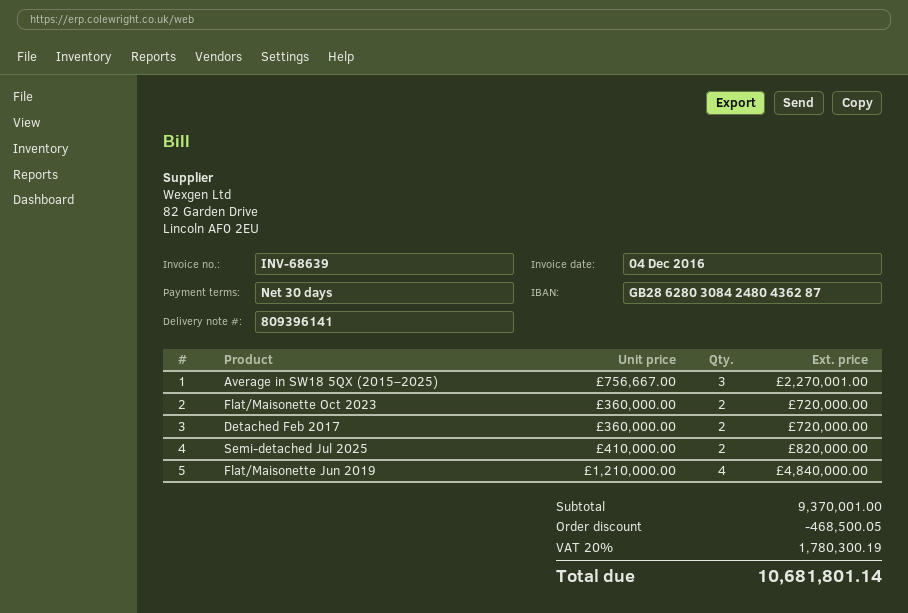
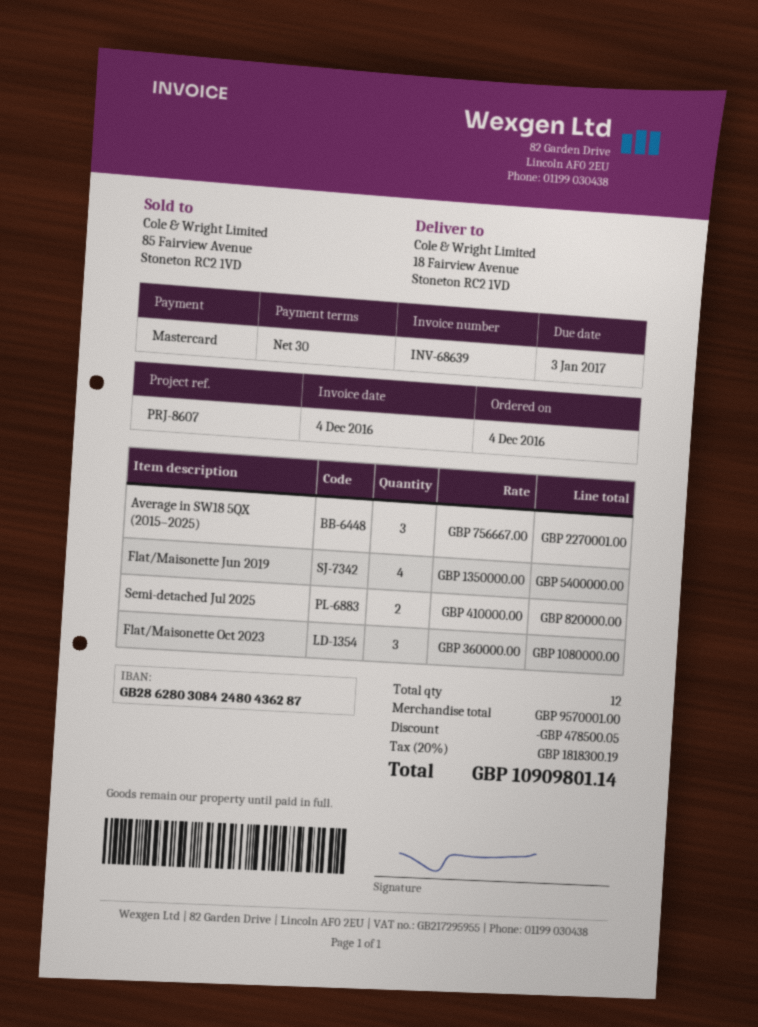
Flat/Maisonette Oct 2023: 2 x 360000.00 = 720000.00 -> 3 x 360000.00 = 1080000.00
Detached Feb 2017: 2 x 360000.00 = 720000.00 -> none
Flat/Maisonette Jun 2019: 4 x 1210000.00 = 4840000.00 -> 4 x 1350000.00 = 5400000.00
subtotal: 9370001.00 -> 9570001.00
discount: 468500.05 -> 478500.05
tax: 20% = 1780300.19 -> 20% = 1818300.19
total: 10681801.14 -> 10909801.14

